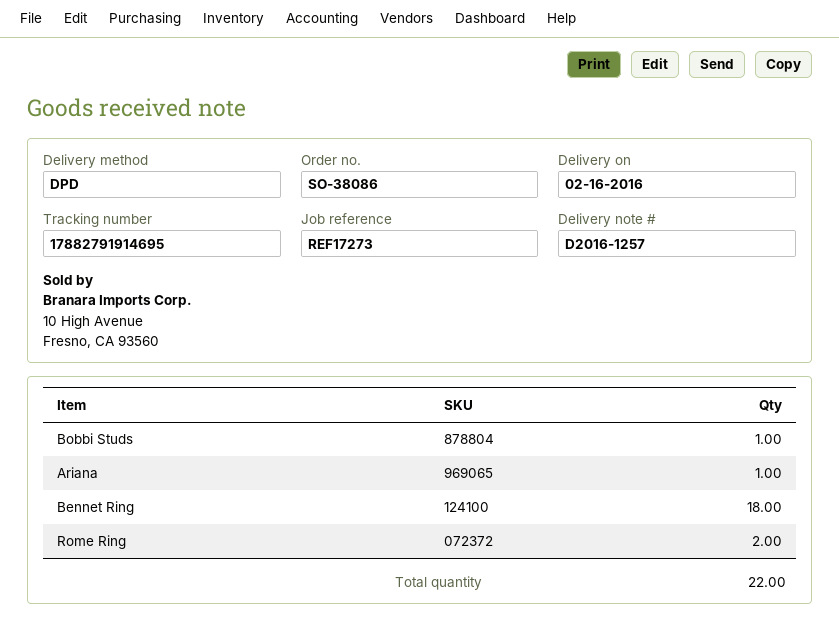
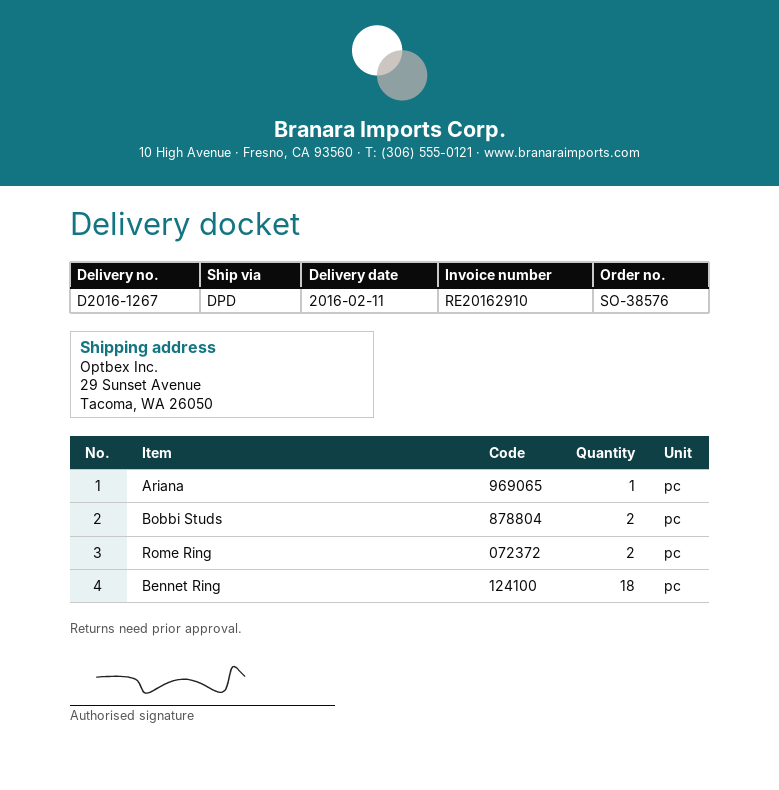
order number: SO-38086 -> SO-38576
delivery note number: D2016-1257 -> D2016-1267
delivery date: 2016-02-16 -> 2016-02-11
Bobbi Studs: 1 -> 2

